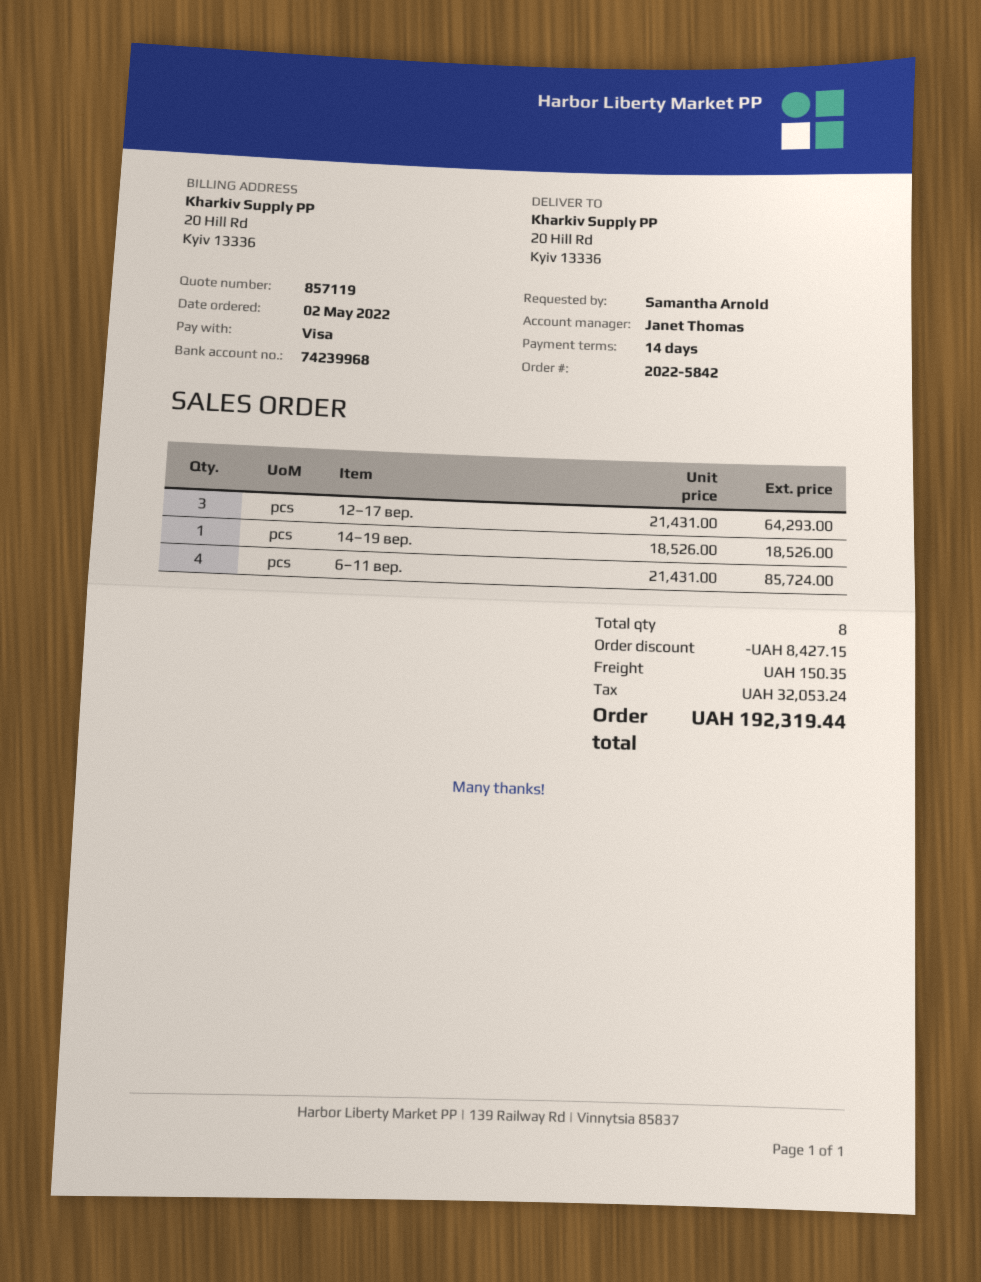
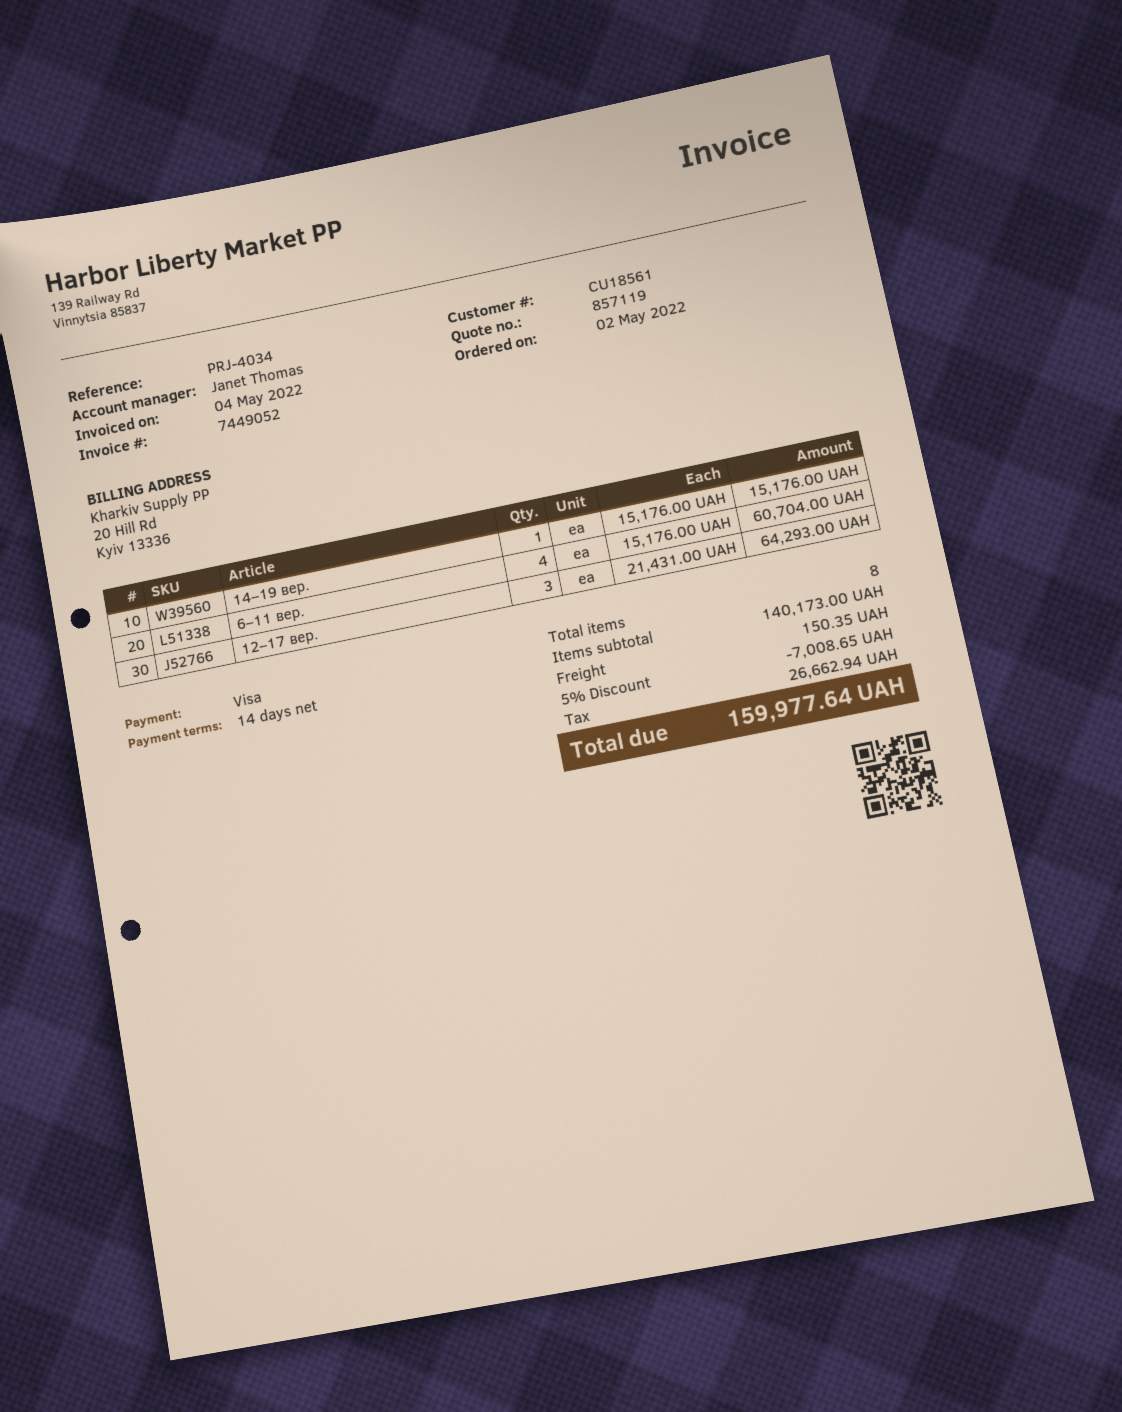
14–19 вер.: 1 x 18526.00 = 18526.00 -> 1 x 15176.00 = 15176.00
6–11 вер.: 4 x 21431.00 = 85724.00 -> 4 x 15176.00 = 60704.00
discount: 8427.15 -> 7008.65
tax: 32053.24 -> 26662.94
total: 192319.44 -> 159977.64

